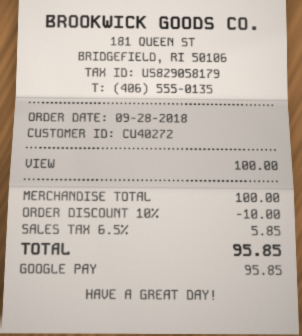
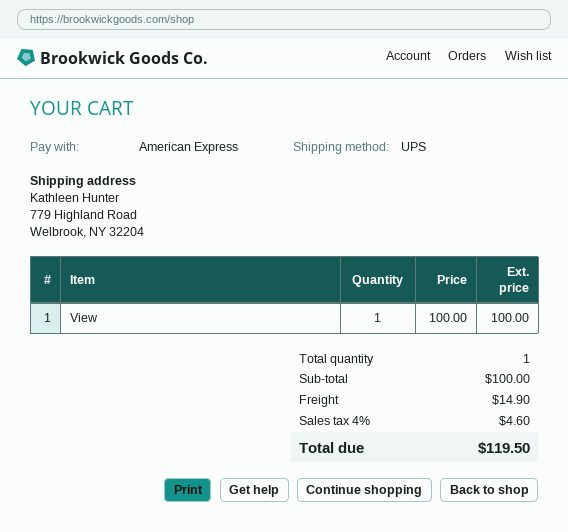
payment method: Google Pay -> American Express
discount: 10% = 10.00 -> none
shipping: none -> 14.90
tax: 6.5% = 5.85 -> 4% = 4.60
total: 95.85 -> 119.50

